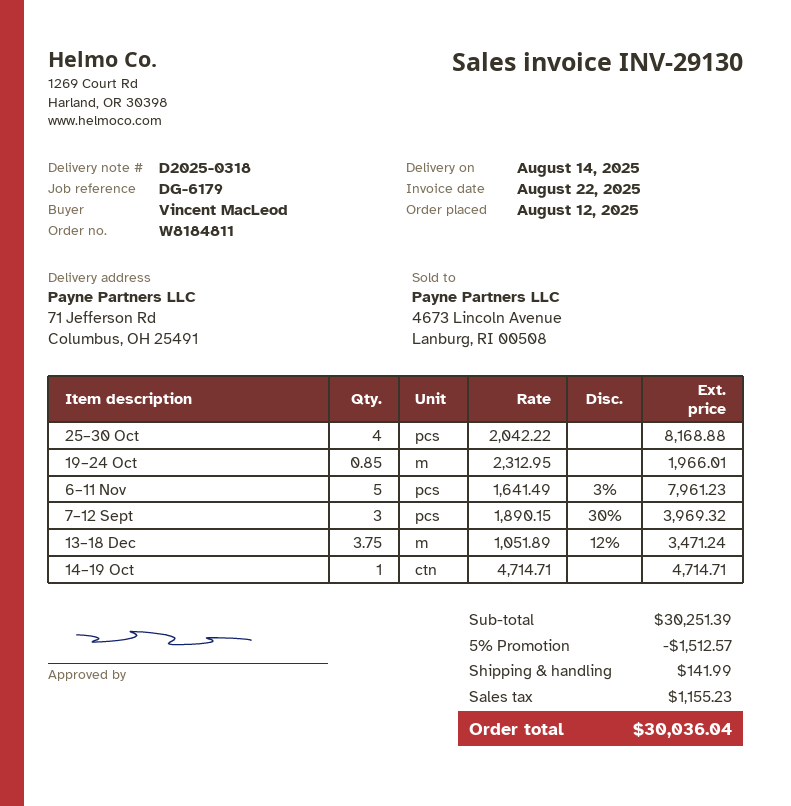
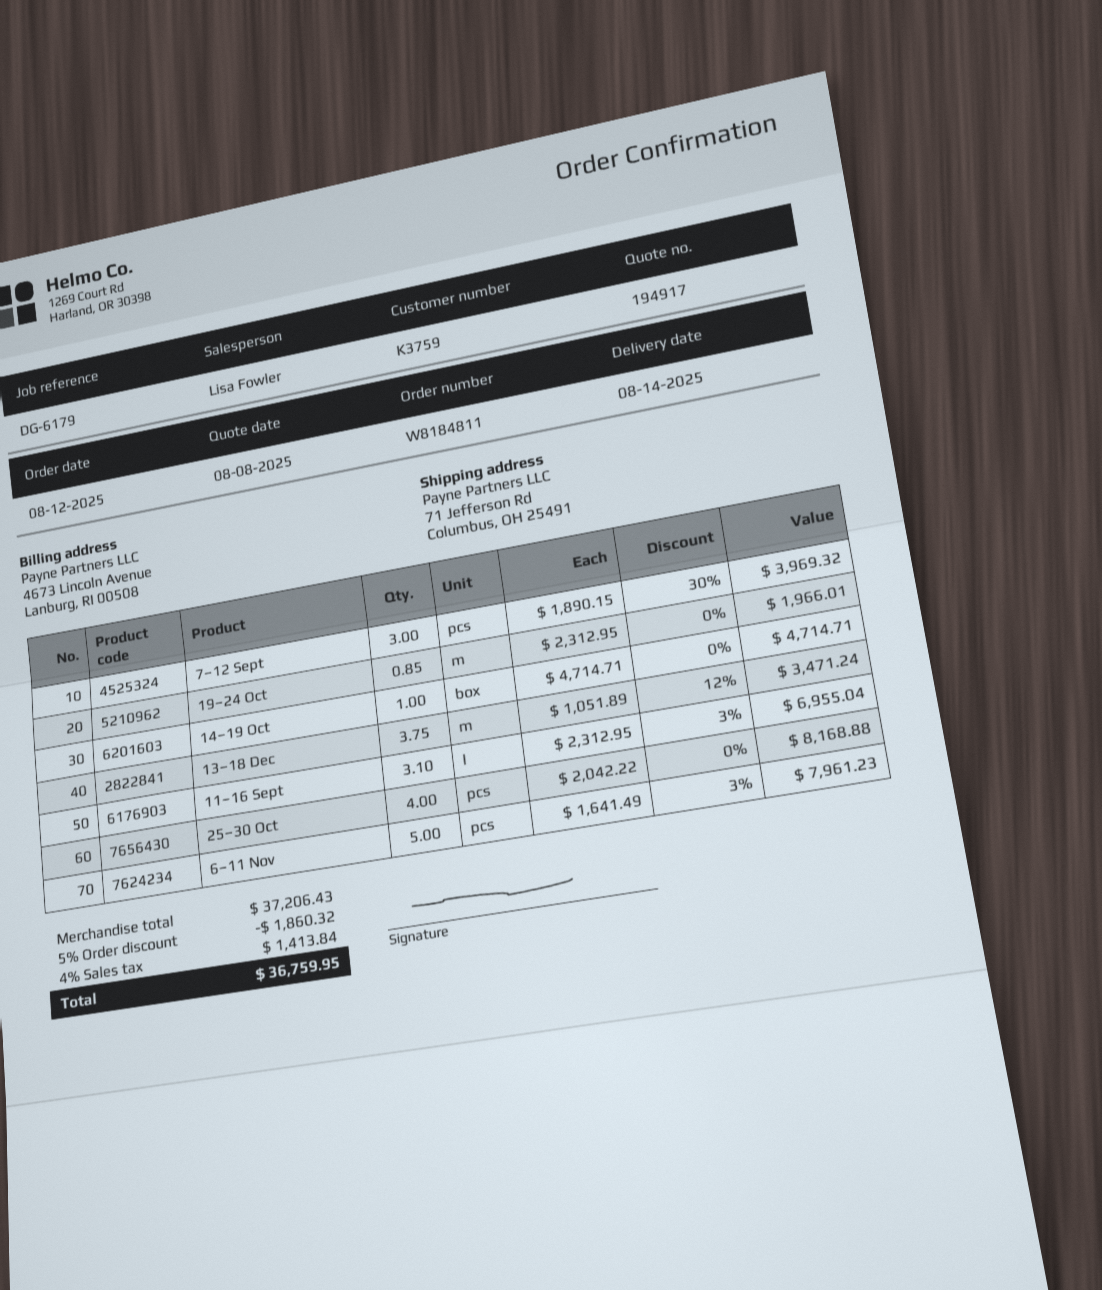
11–16 Sept: none -> 3.1 x 2312.95 - 3% = 6955.04
subtotal: 30251.39 -> 37206.43
discount: 5% = 1512.57 -> 5% = 1860.32
shipping: 141.99 -> none
tax: 1155.23 -> 1413.84
total: 30036.04 -> 36759.95

